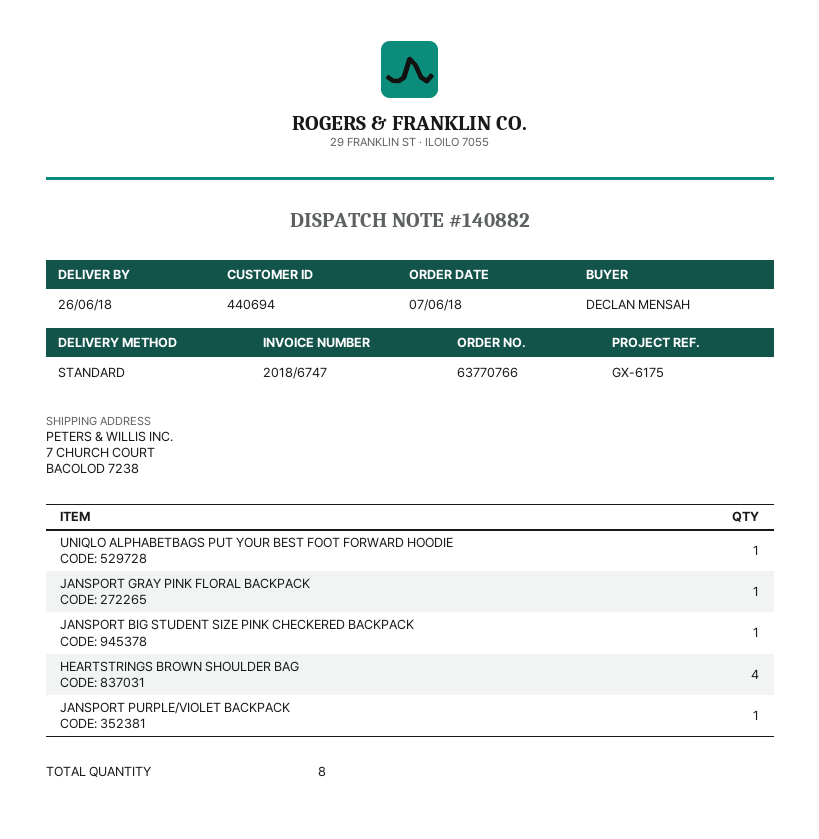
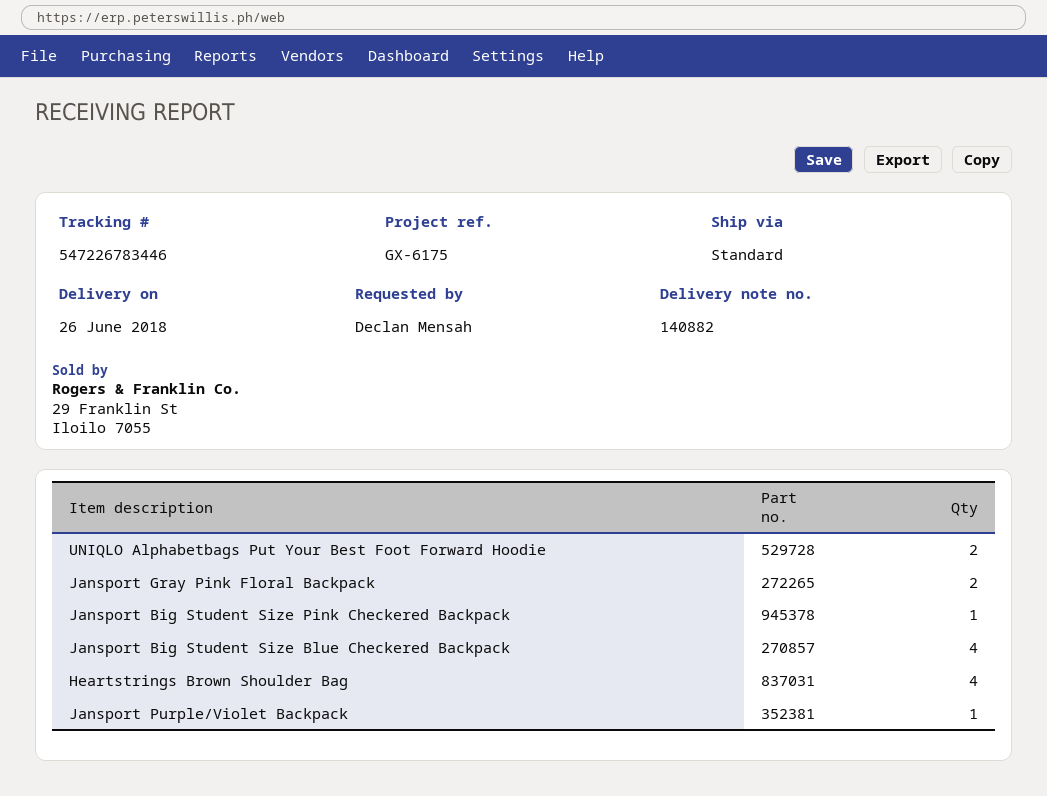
UNIQLO ALPHABETBAGS PUT YOUR BEST FOOT FORWARD HOODIE: 1 -> 2
JANSPORT GRAY PINK FLORAL BACKPACK: 1 -> 2
Jansport Big Student Size Blue Checkered Backpack: none -> 4

